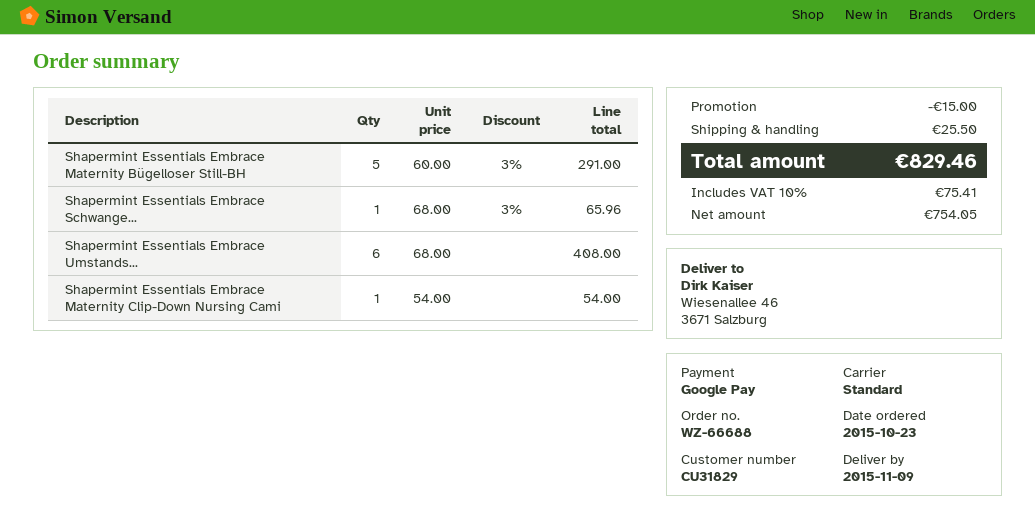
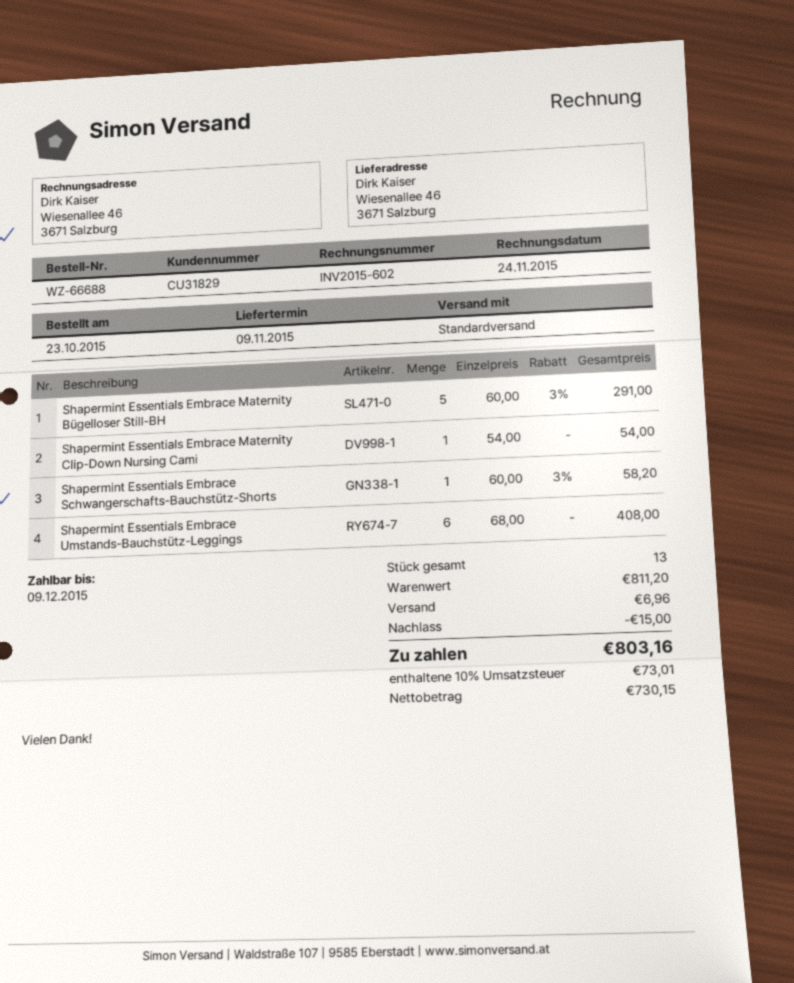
Shapermint Essentials Embrace Schwange...: 1 x 68.00 - 3% = 65.96 -> 1 x 60.00 - 3% = 58.20
shipping: 25.50 -> 6.96
net: 754.05 -> 730.15
tax: 10% = 75.41 -> 10% = 73.01
total: 829.46 -> 803.16

